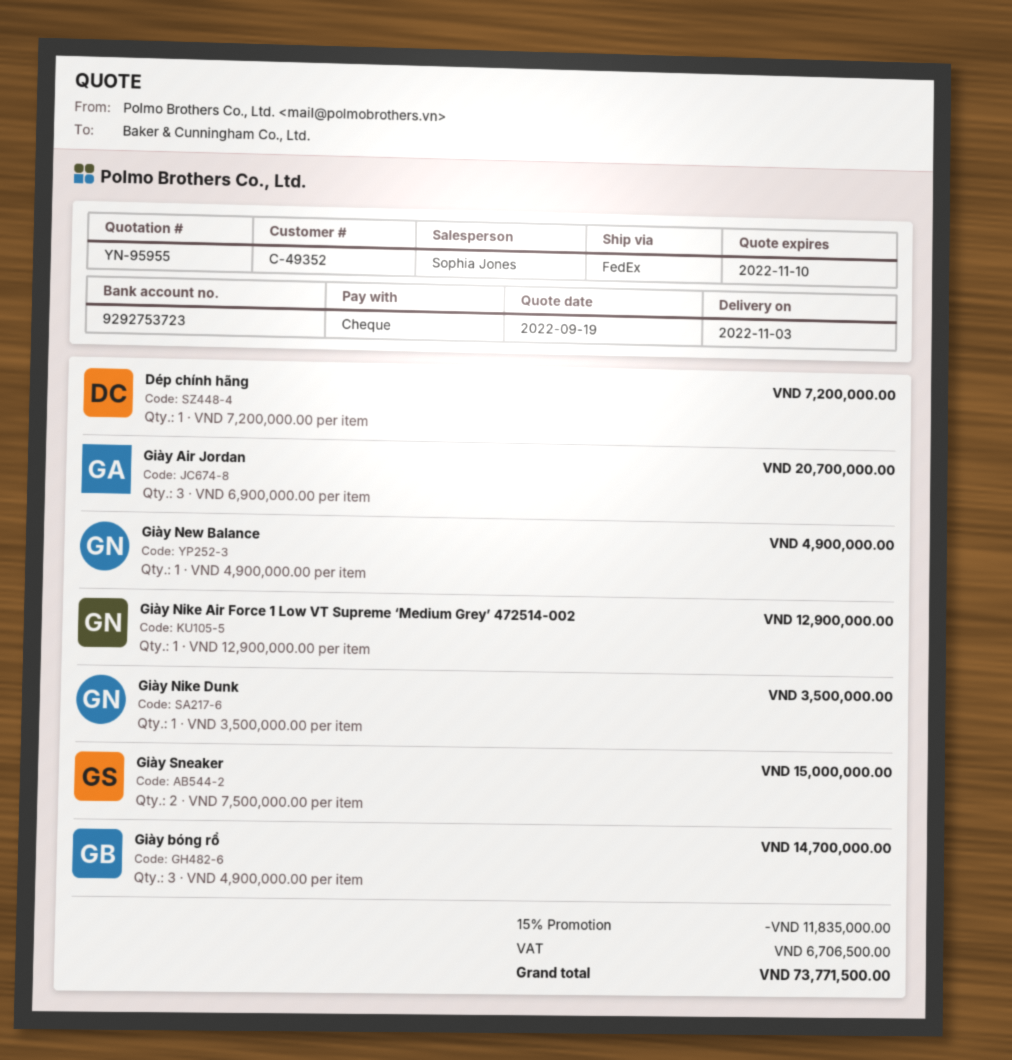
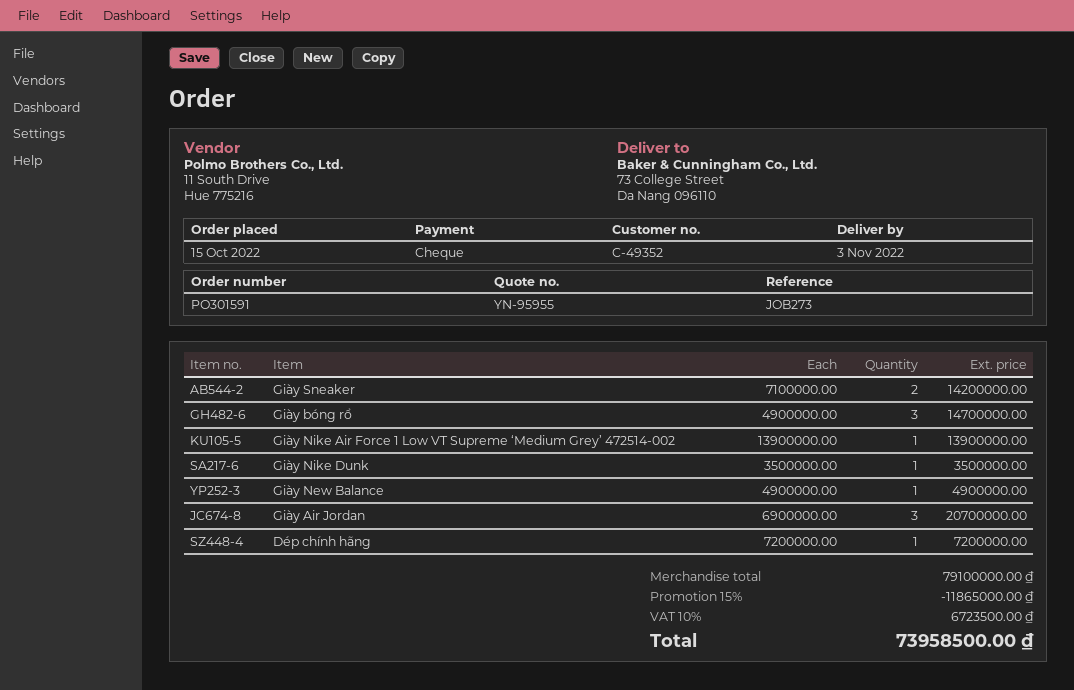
Giày Nike Air Force 1 Low VT Supreme ‘Medium Grey’ 472514-002: 1 x 12900000.00 = 12900000.00 -> 1 x 13900000.00 = 13900000.00
Giày Sneaker: 2 x 7500000.00 = 15000000.00 -> 2 x 7100000.00 = 14200000.00
discount: 15% = 11835000.00 -> 15% = 11865000.00
tax: 6706500.00 -> 6723500.00
total: 73771500.00 -> 73958500.00

